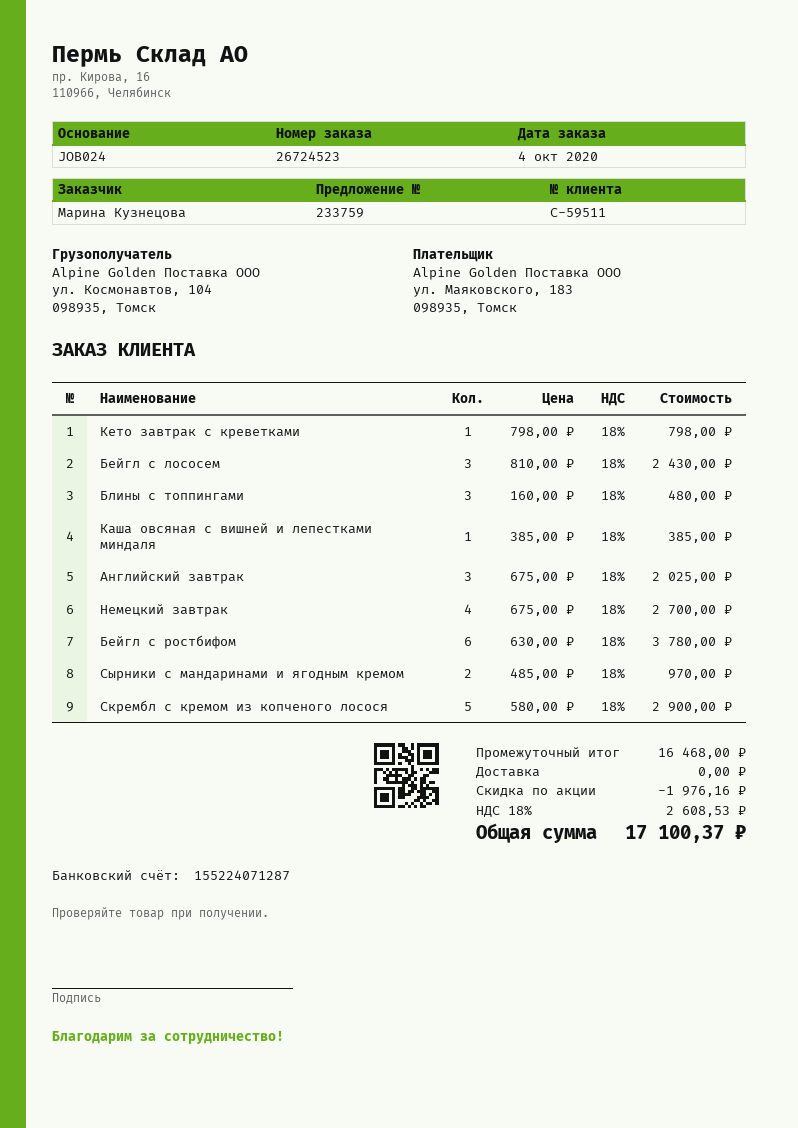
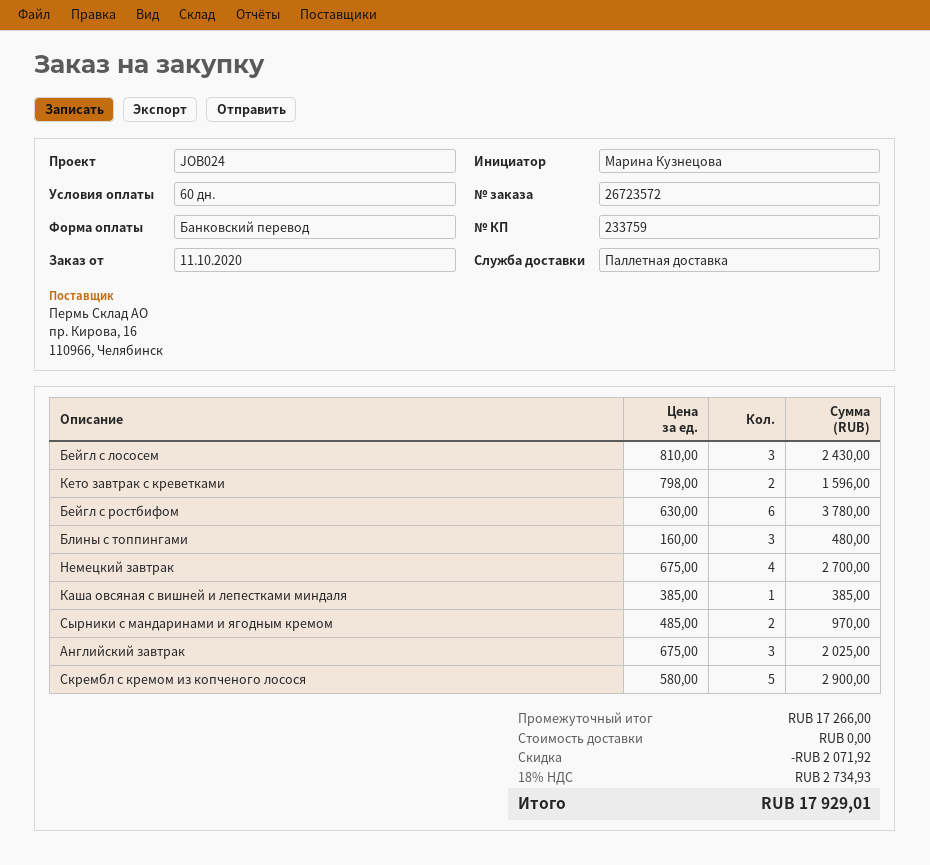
order number: 26724523 -> 26723572
order date: 2020-10-04 -> 2020-10-11
Кето завтрак с креветками: 1 x 798.00 = 798.00 -> 2 x 798.00 = 1596.00
subtotal: 16468.00 -> 17266.00
discount: 1976.16 -> 2071.92
tax: 18% = 2608.53 -> 18% = 2734.93
total: 17100.37 -> 17929.01

